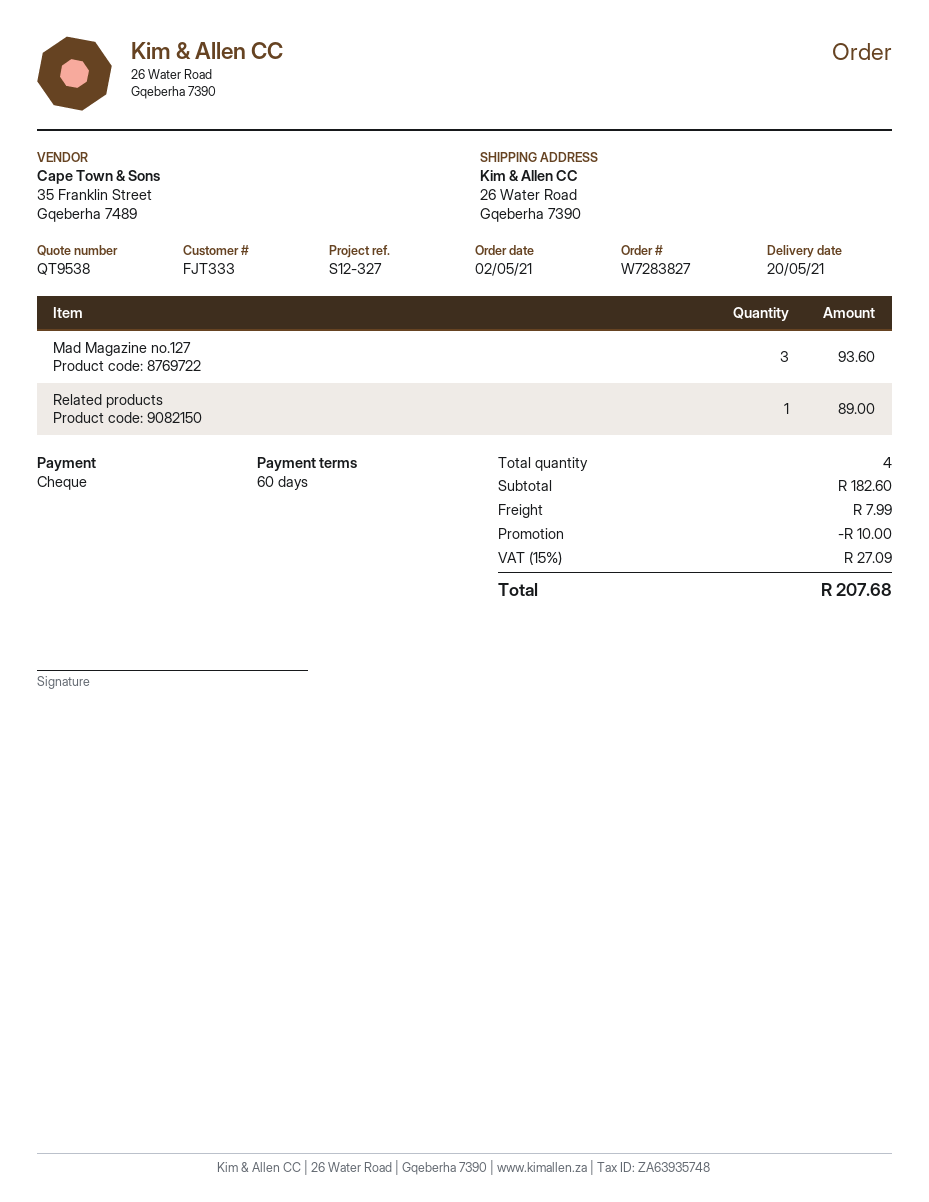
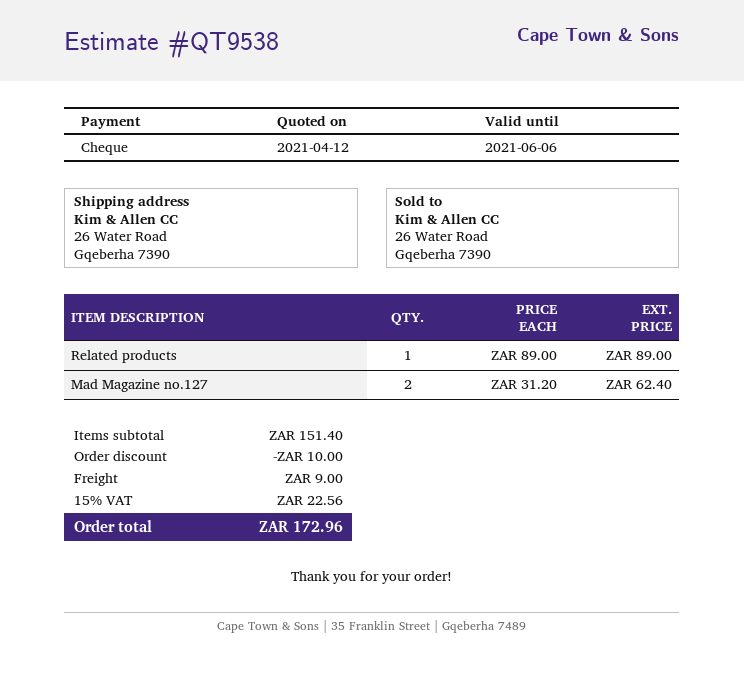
Mad Magazine no.127: 3 for 93.60 -> 2 for 62.40
subtotal: 182.60 -> 151.40
shipping: 7.99 -> 9.00
tax: 15% = 27.09 -> 15% = 22.56
total: 207.68 -> 172.96

